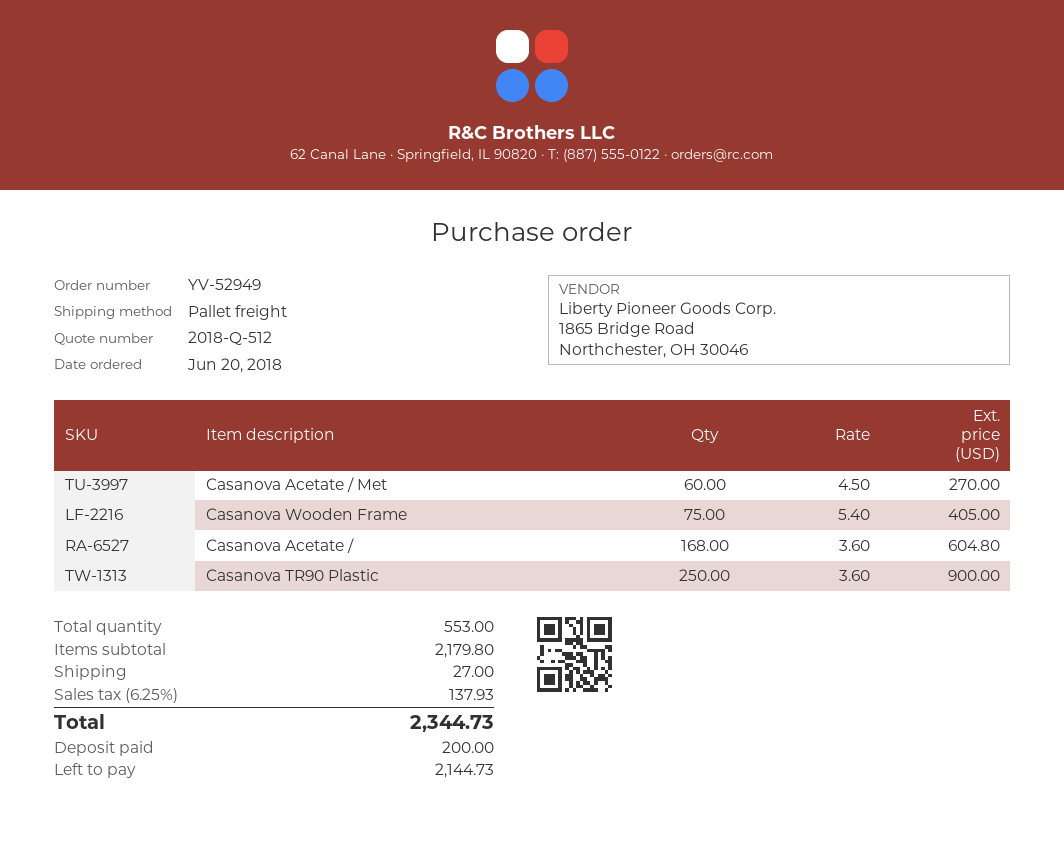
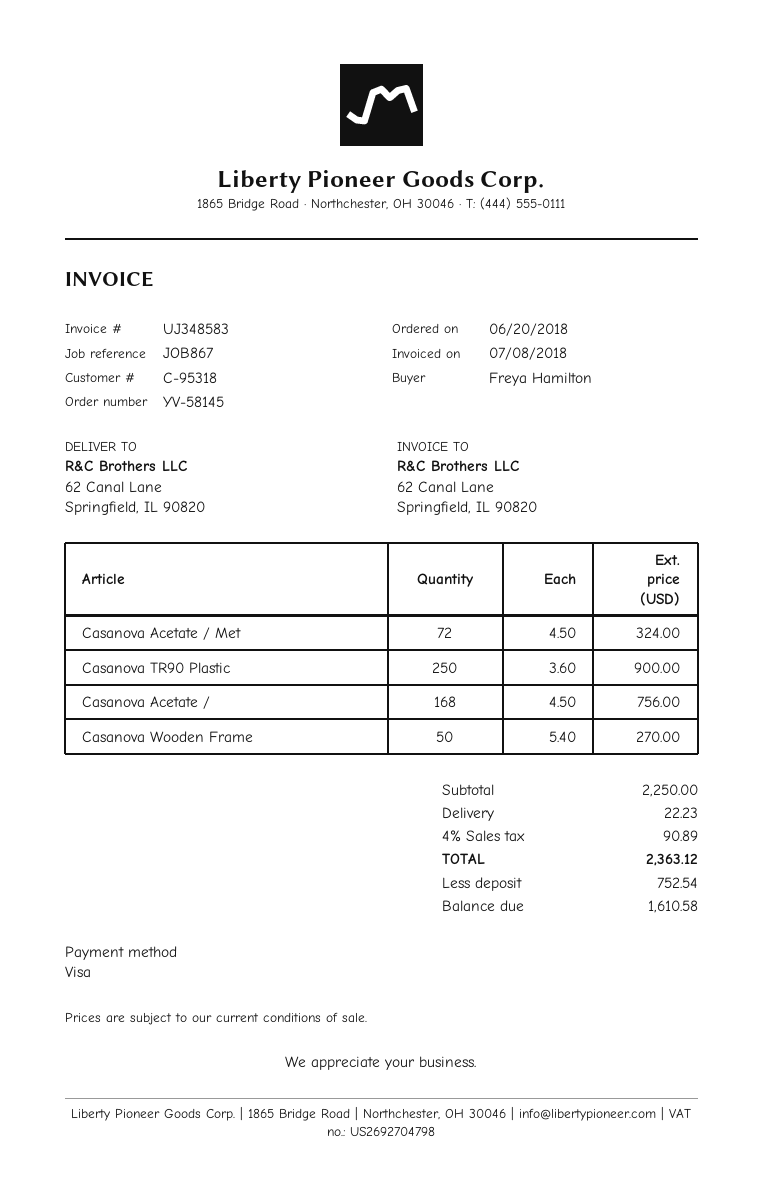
order number: YV-52949 -> YV-58145
Casanova Acetate / Met: 60 x 4.50 = 270.00 -> 72 x 4.50 = 324.00
Casanova Wooden Frame: 75 x 5.40 = 405.00 -> 50 x 5.40 = 270.00
Casanova Acetate /: 168 x 3.60 = 604.80 -> 168 x 4.50 = 756.00
subtotal: 2179.80 -> 2250.00
shipping: 27.00 -> 22.23
tax: 6.25% = 137.93 -> 4% = 90.89
total: 2344.73 -> 2363.12
deposit: 200.00 -> 752.54
balance: 2144.73 -> 1610.58

